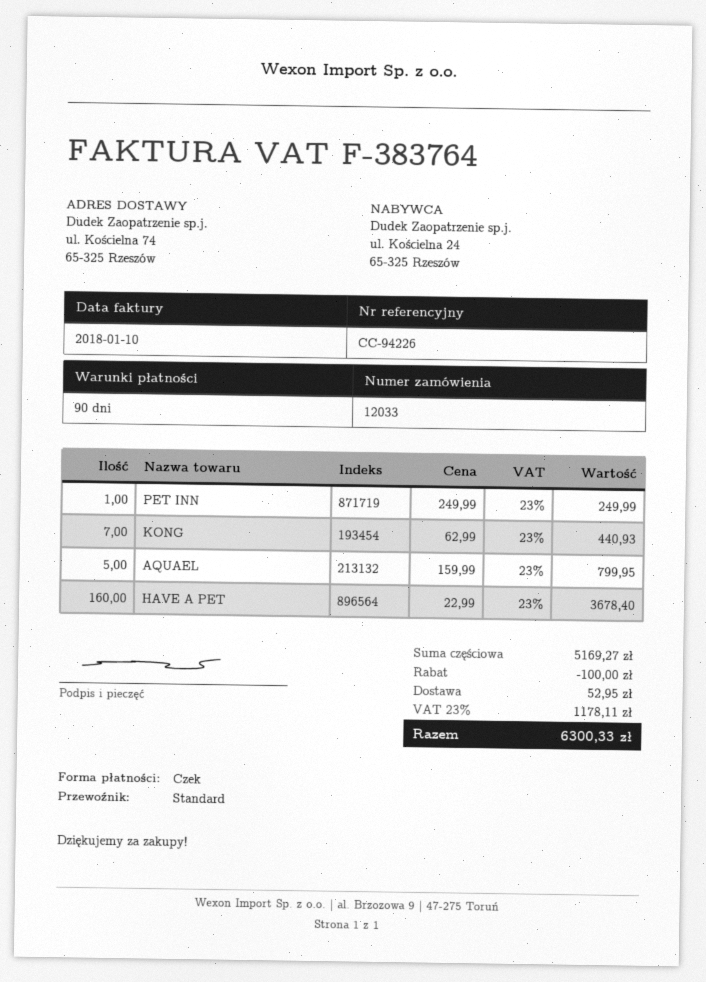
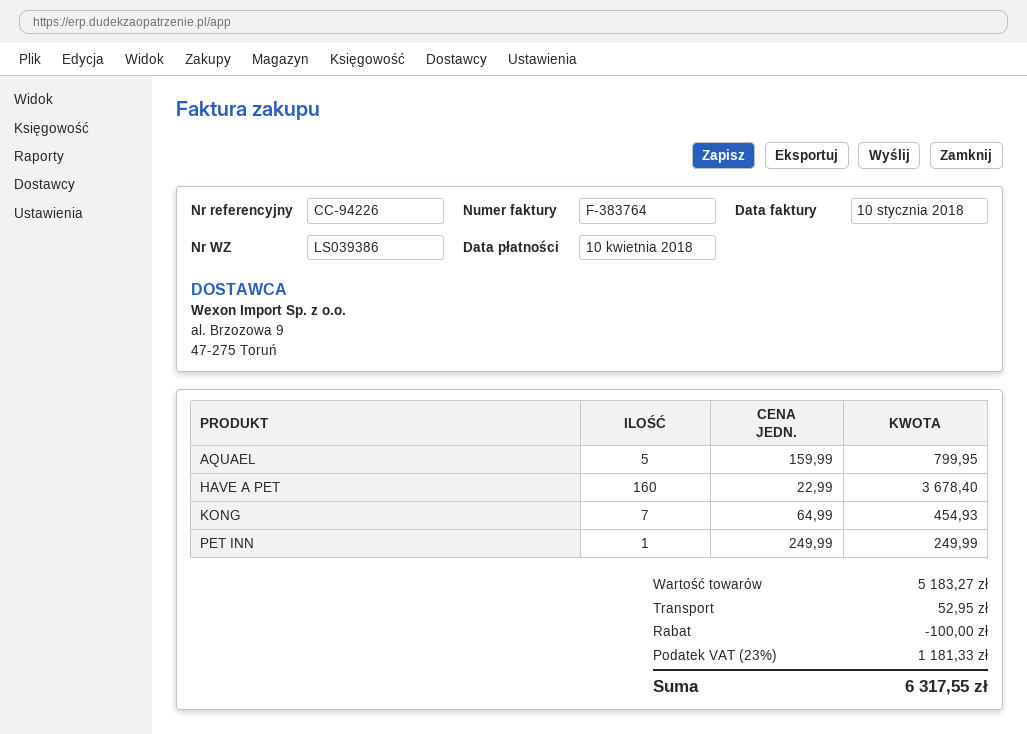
KONG: 7 x 62.99 = 440.93 -> 7 x 64.99 = 454.93
subtotal: 5169.27 -> 5183.27
tax: 23% = 1178.11 -> 23% = 1181.33
total: 6300.33 -> 6317.55

